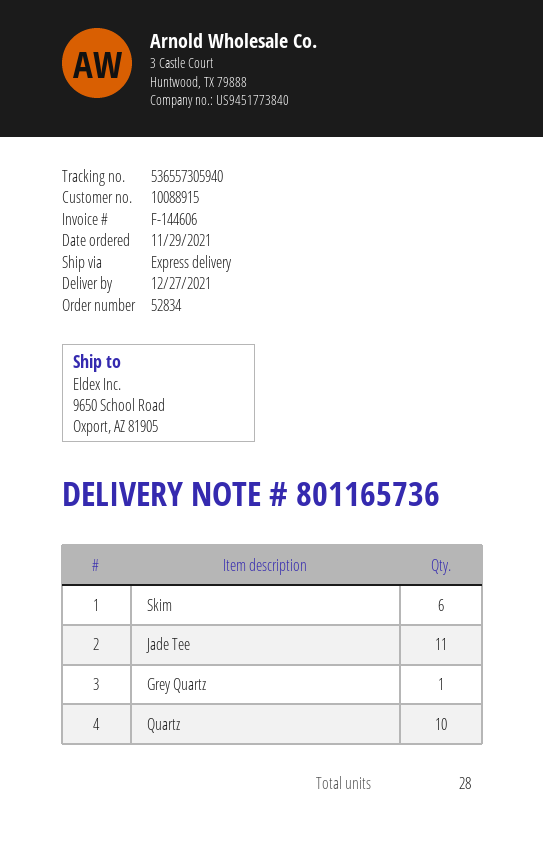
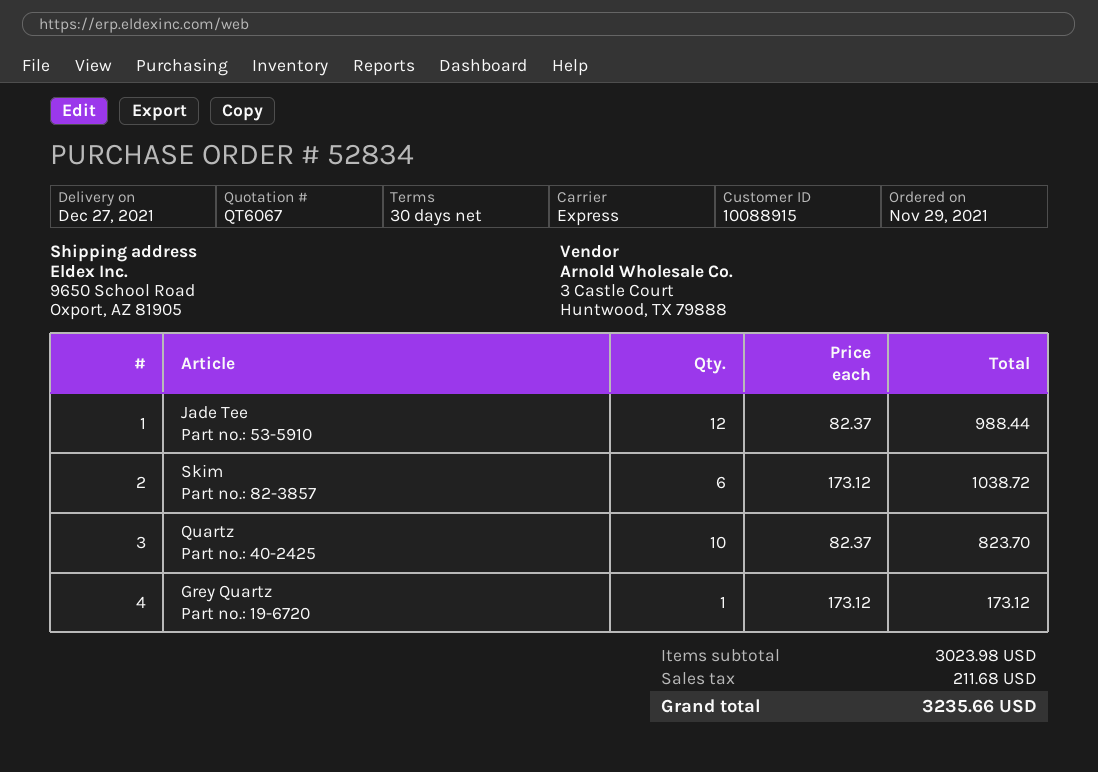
Jade Tee: 11 -> 12

